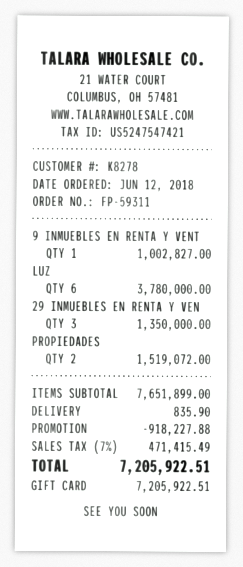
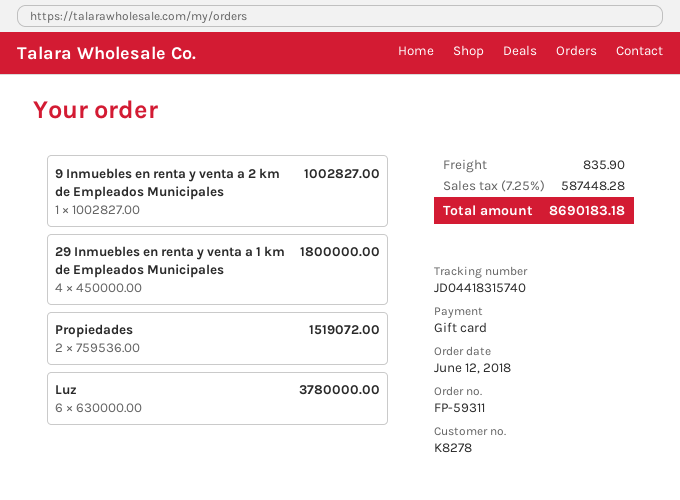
29 INMUEBLES EN RENTA Y VEN: 3 for 1350000.00 -> 4 for 1800000.00
discount: 918227.88 -> none
tax: 7% = 471415.49 -> 7.25% = 587448.28
total: 7205922.51 -> 8690183.18

